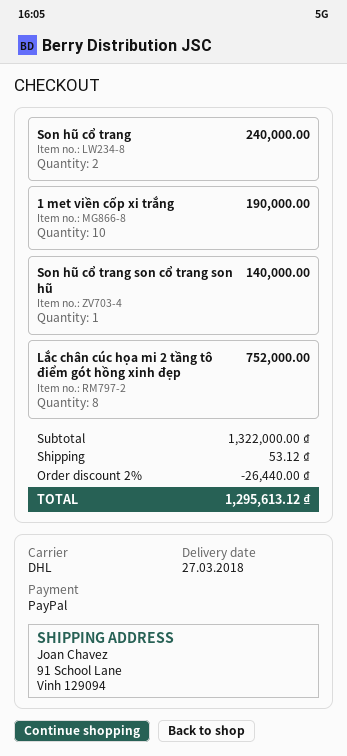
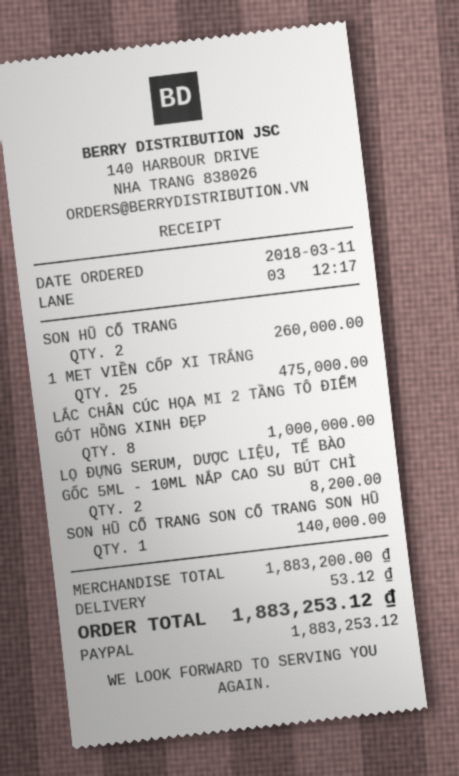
Son hũ cổ trang: 2 for 240000.00 -> 2 for 260000.00
1 met viền cốp xi trắng: 10 for 190000.00 -> 25 for 475000.00
Lắc chân cúc họa mi 2 tầng tô điểm gót hồng xinh đẹp: 8 for 752000.00 -> 8 for 1000000.00
LỌ ĐỰNG SERUM, DƯỢC LIỆU, TẾ BÀO GỐC 5ML - 10ML NẮP CAO SU BÚT CHÌ: none -> 2 for 8200.00
subtotal: 1322000.00 -> 1883200.00
discount: 2% = 26440.00 -> none
total: 1295613.12 -> 1883253.12

